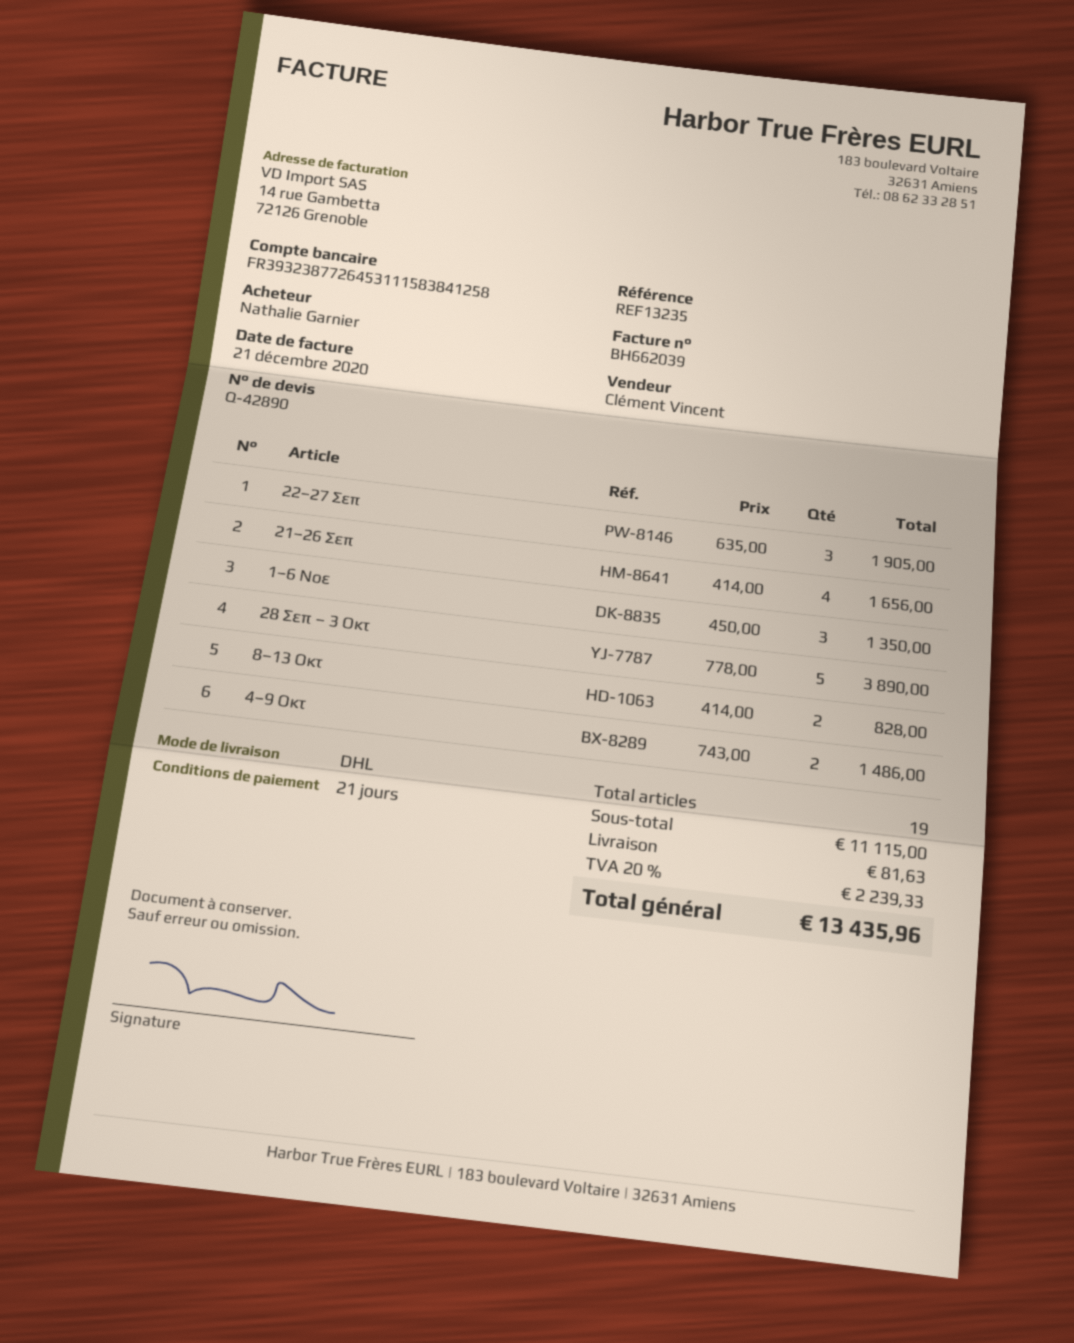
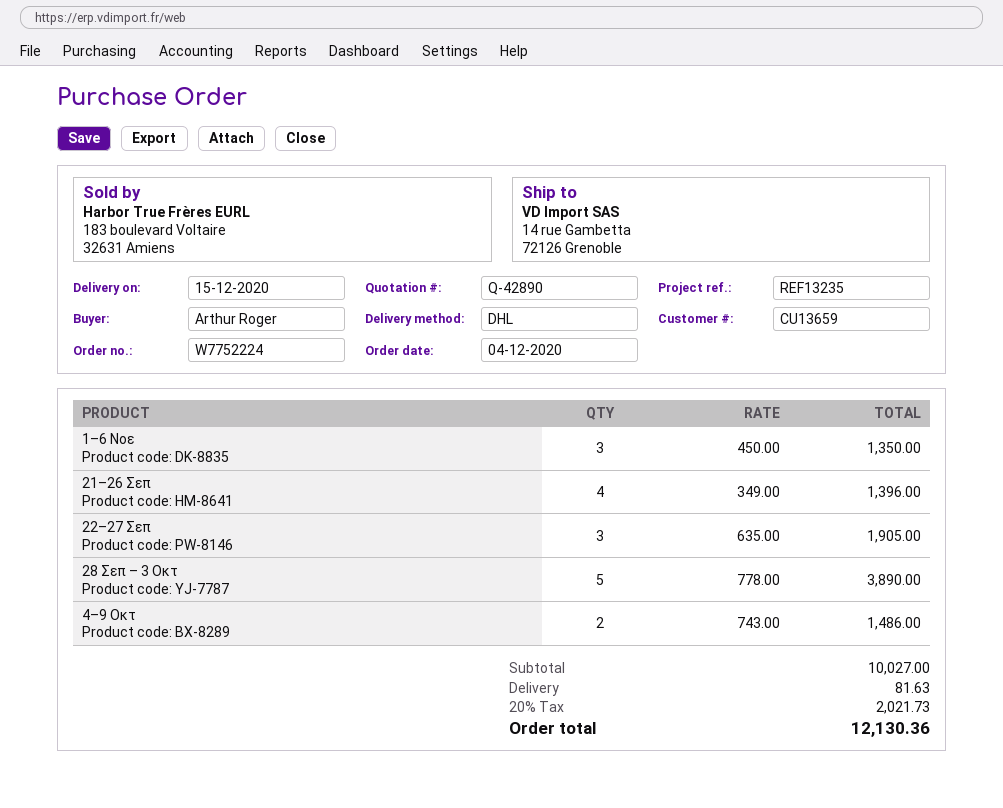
ordered by: Nathalie Garnier -> Arthur Roger
21–26 Σεπ: 4 x 414.00 = 1656.00 -> 4 x 349.00 = 1396.00
8–13 Οκτ: 2 x 414.00 = 828.00 -> none
subtotal: 11115.00 -> 10027.00
tax: 20% = 2239.33 -> 20% = 2021.73
total: 13435.96 -> 12130.36

